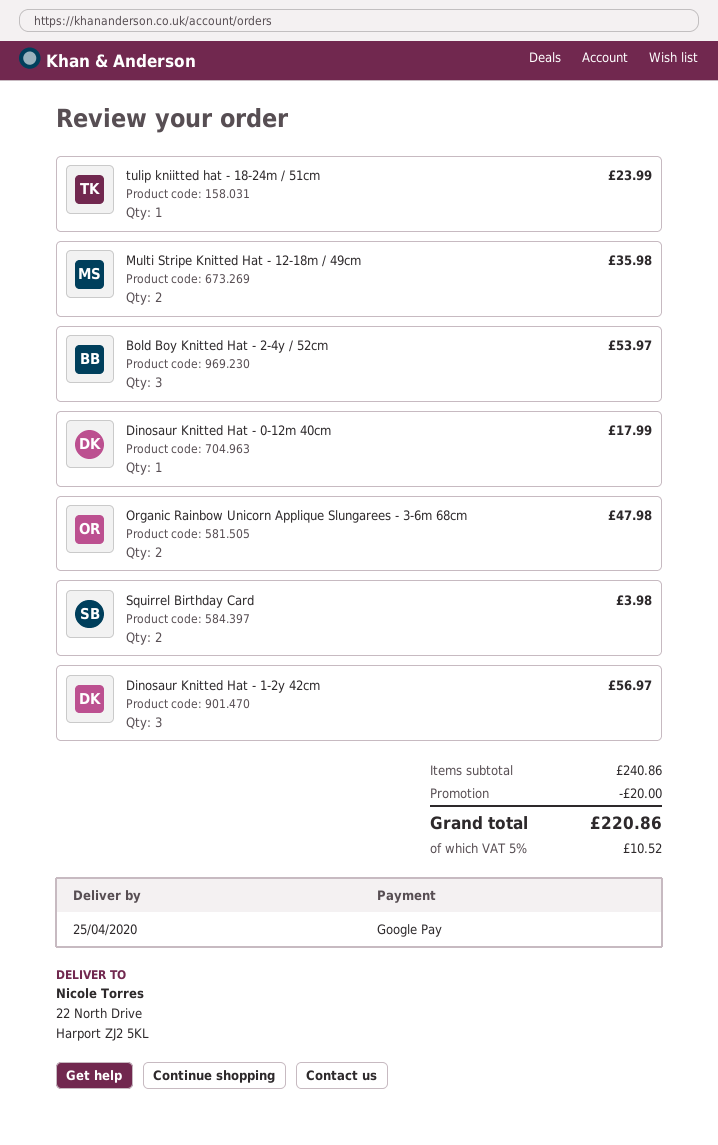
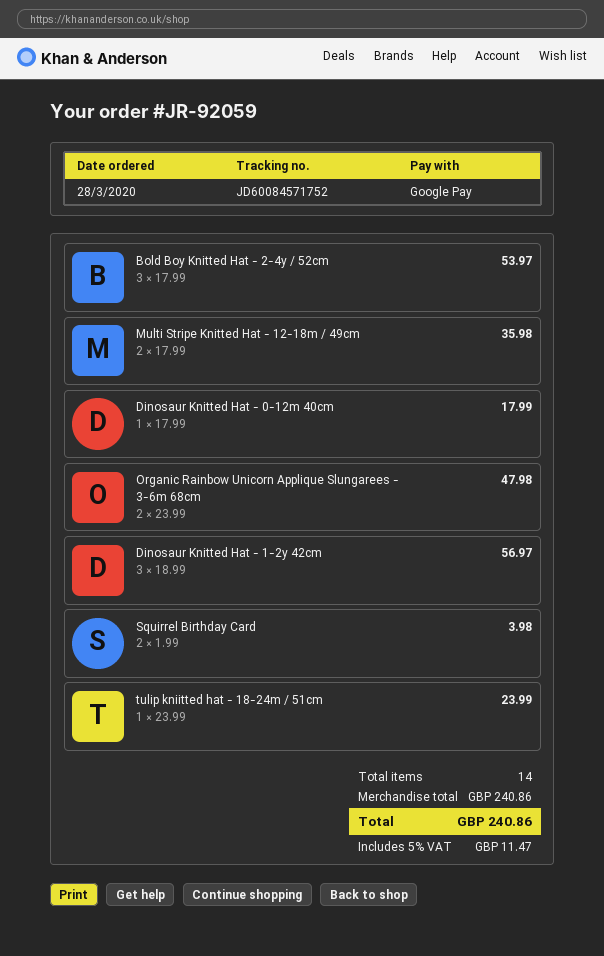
discount: 20.00 -> none
tax: 5% = 10.52 -> 5% = 11.47
total: 220.86 -> 240.86

